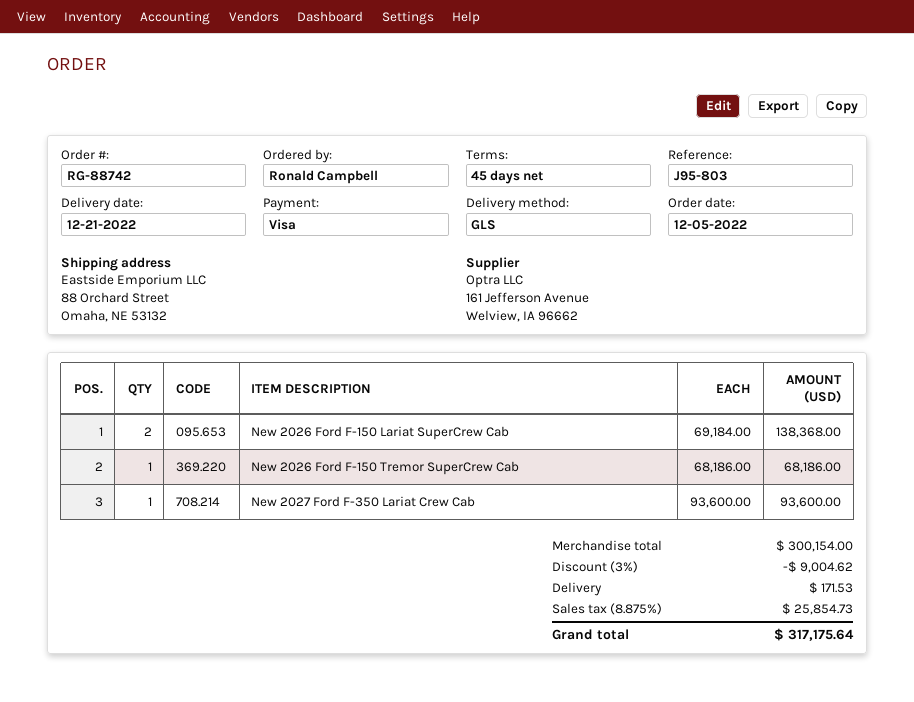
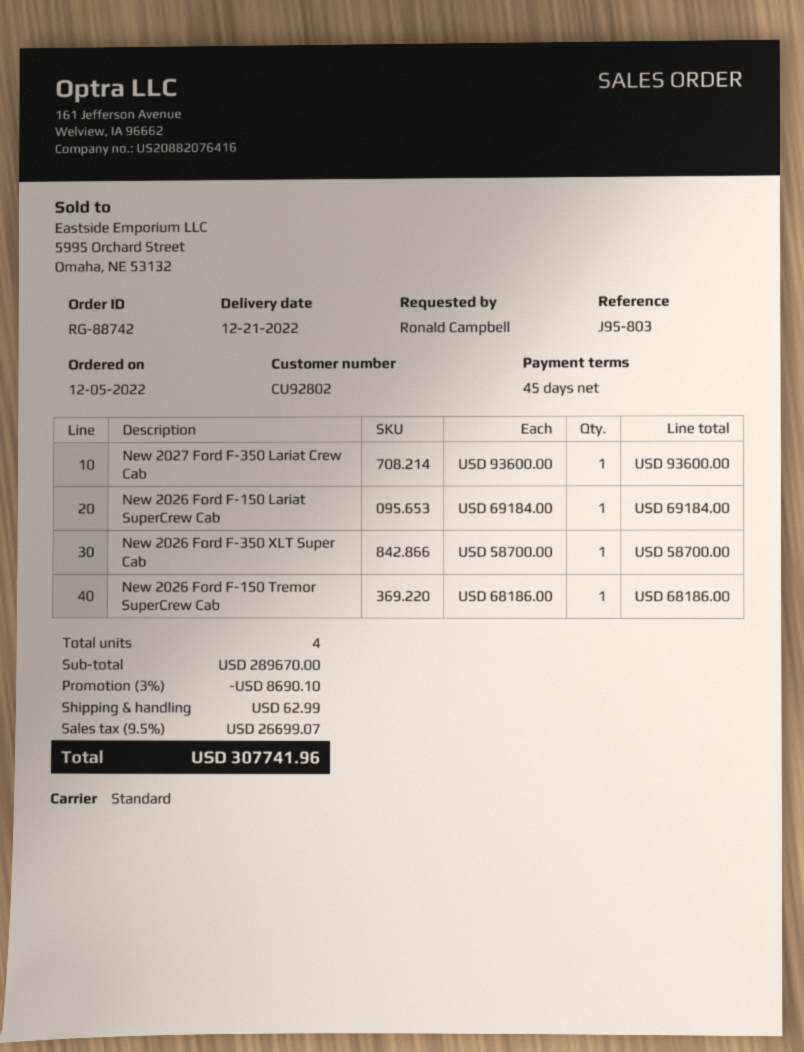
shipping method: GLS -> standard
New 2026 Ford F-150 Lariat SuperCrew Cab: 2 x 69184.00 = 138368.00 -> 1 x 69184.00 = 69184.00
New 2026 Ford F-350 XLT Super Cab: none -> 1 x 58700.00 = 58700.00
subtotal: 300154.00 -> 289670.00
discount: 3% = 9004.62 -> 3% = 8690.10
shipping: 171.53 -> 62.99
tax: 8.875% = 25854.73 -> 9.5% = 26699.07
total: 317175.64 -> 307741.96

